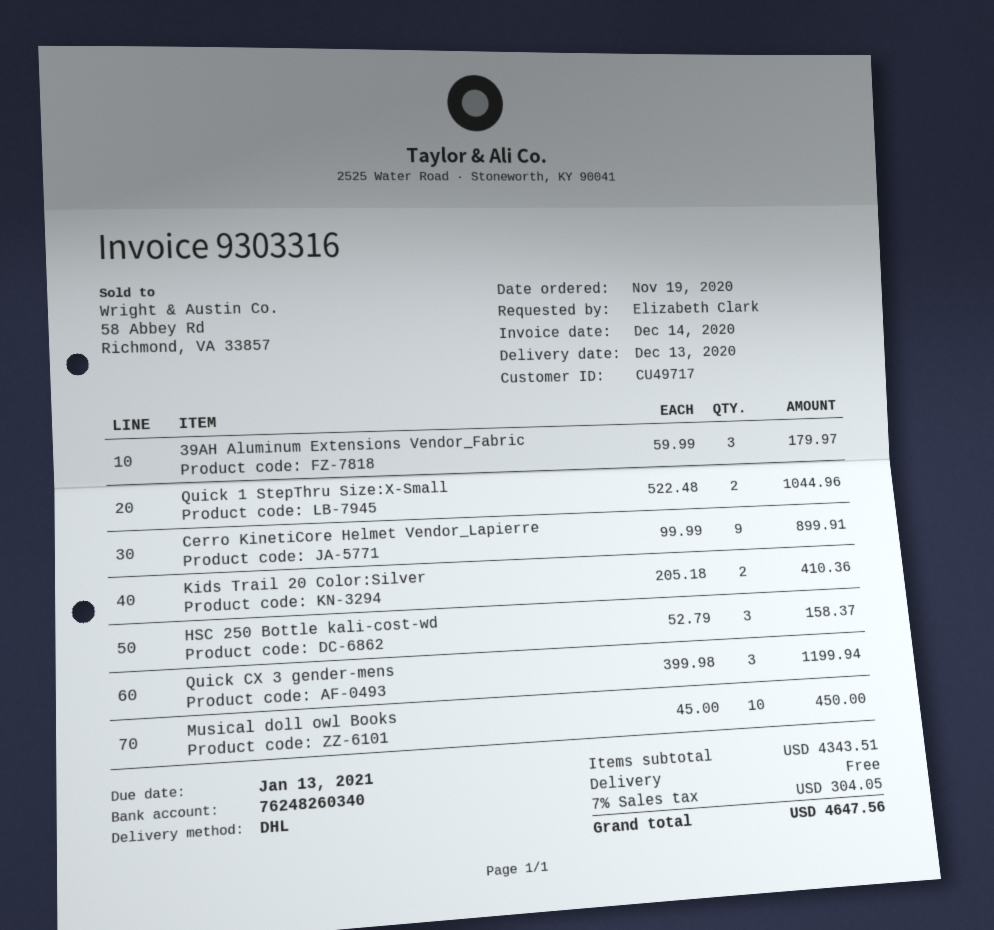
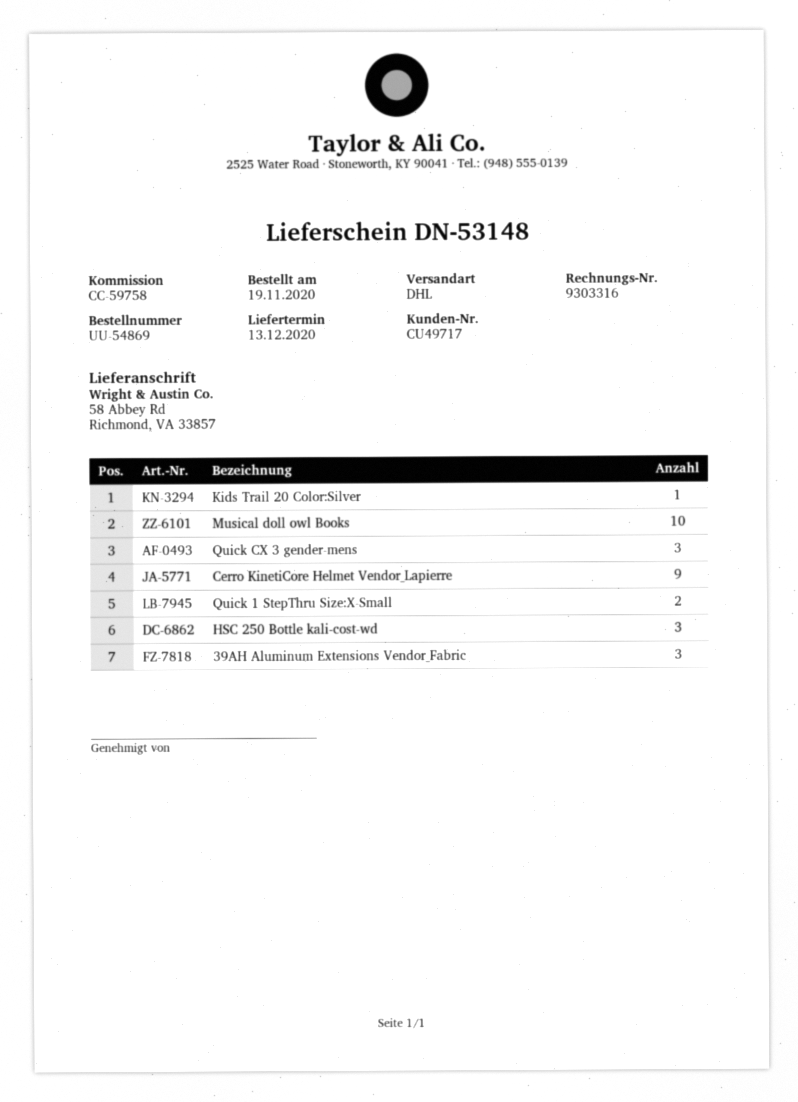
Kids Trail 20 Color:Silver: 2 -> 1

